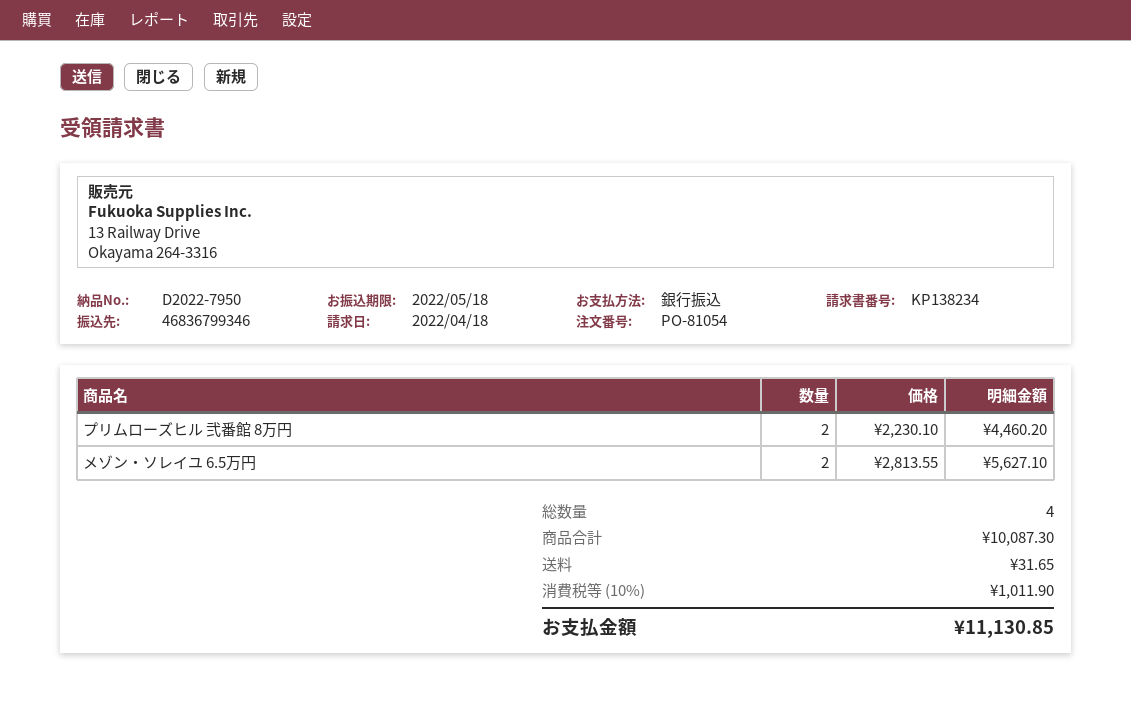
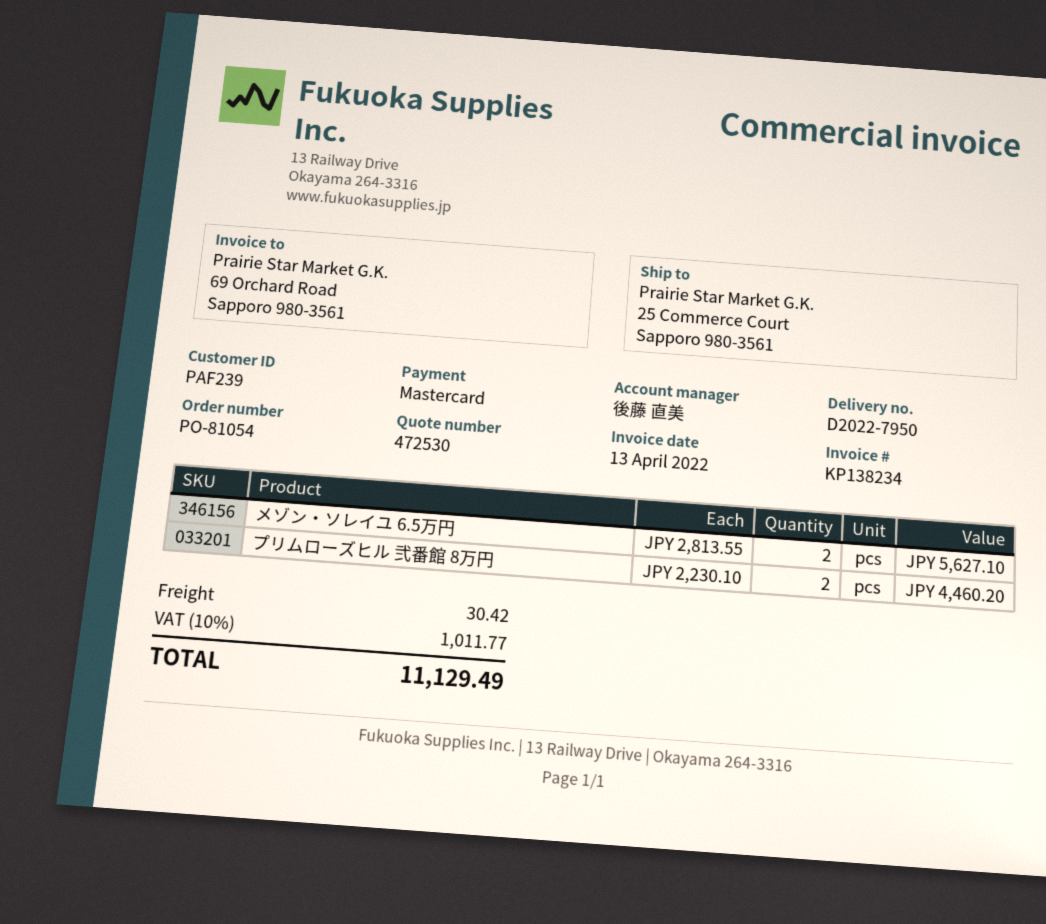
invoice date: 2022-04-18 -> 2022-04-13
payment method: bank transfer -> Mastercard
shipping: 31.65 -> 30.42
tax: 10% = 1011.90 -> 10% = 1011.77
total: 11130.85 -> 11129.49

